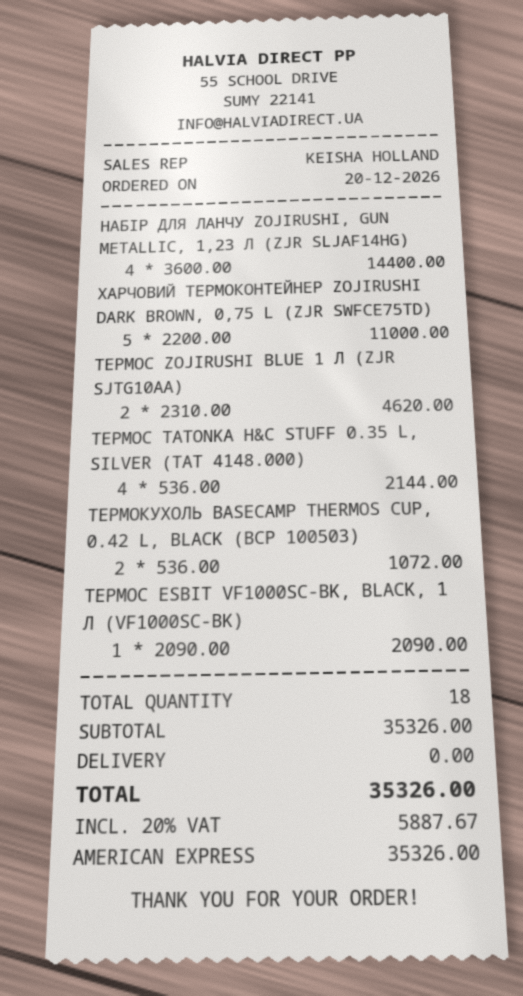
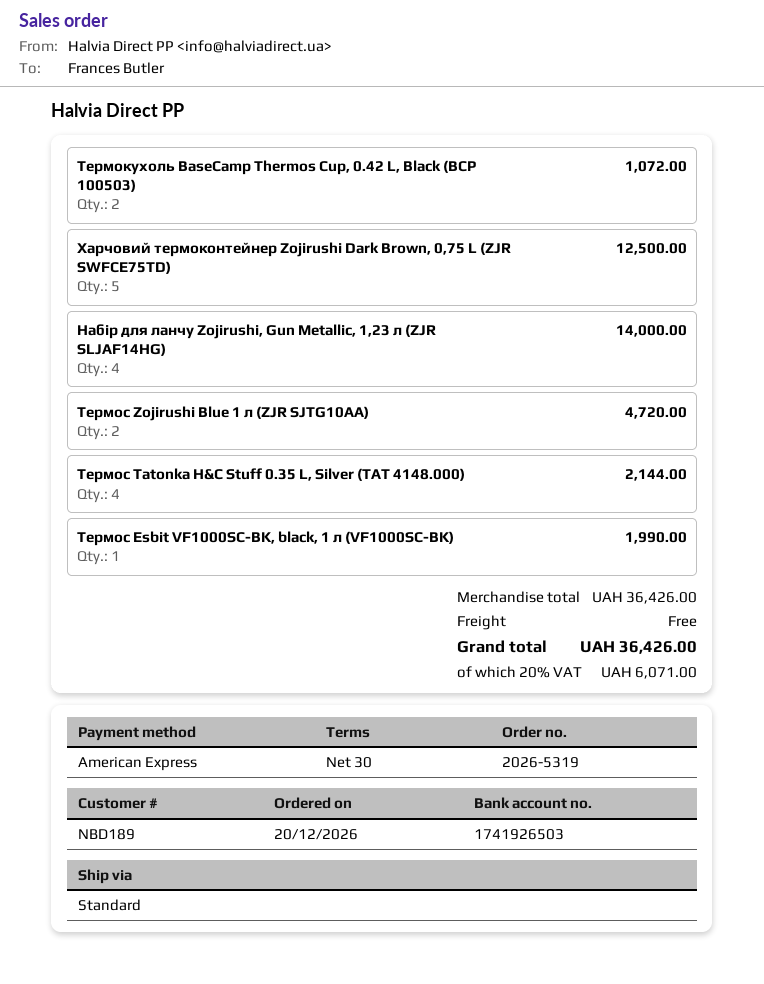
НАБІР ДЛЯ ЛАНЧУ ZOJIRUSHI, GUN METALLIC, 1,23 Л (ZJR SLJAF14HG): 4 for 14400.00 -> 4 for 14000.00
ХАРЧОВИЙ ТЕРМОКОНТЕЙНЕР ZOJIRUSHI DARK BROWN, 0,75 L (ZJR SWFCE75TD): 5 for 11000.00 -> 5 for 12500.00
ТЕРМОС ZOJIRUSHI BLUE 1 Л (ZJR SJTG10AA): 2 for 4620.00 -> 2 for 4720.00
ТЕРМОС ESBIT VF1000SC-BK, BLACK, 1 Л (VF1000SC-BK): 1 for 2090.00 -> 1 for 1990.00
subtotal: 35326.00 -> 36426.00
tax: 20% = 5887.67 -> 20% = 6071.00
total: 35326.00 -> 36426.00

